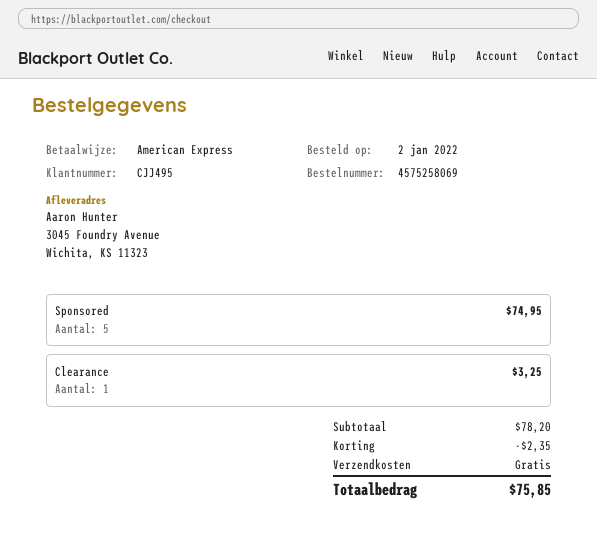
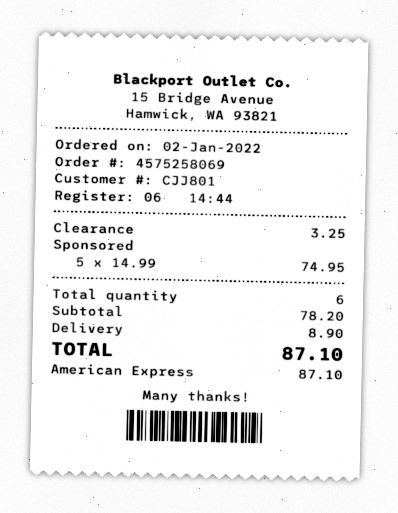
customer number: CJJ495 -> CJJ801
discount: 2.35 -> none
shipping: 0.00 -> 8.90
total: 75.85 -> 87.10

